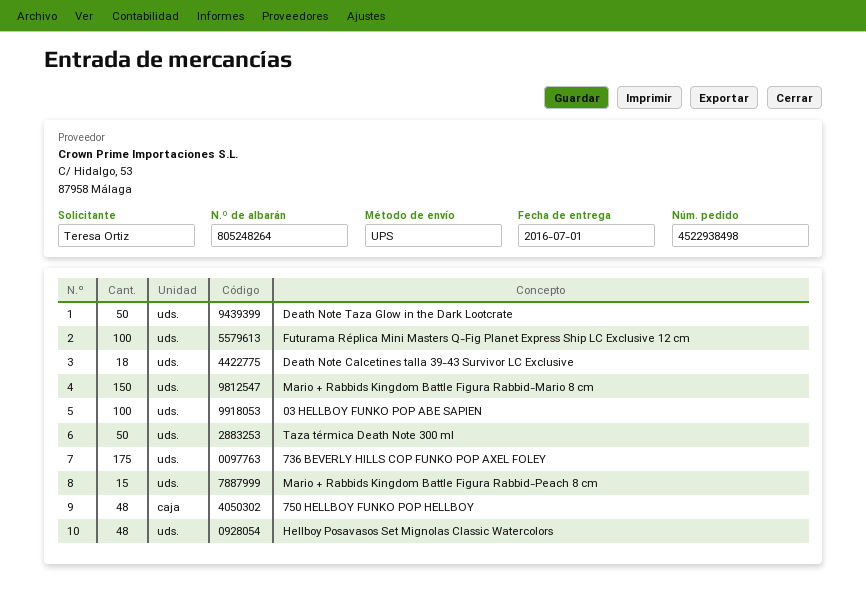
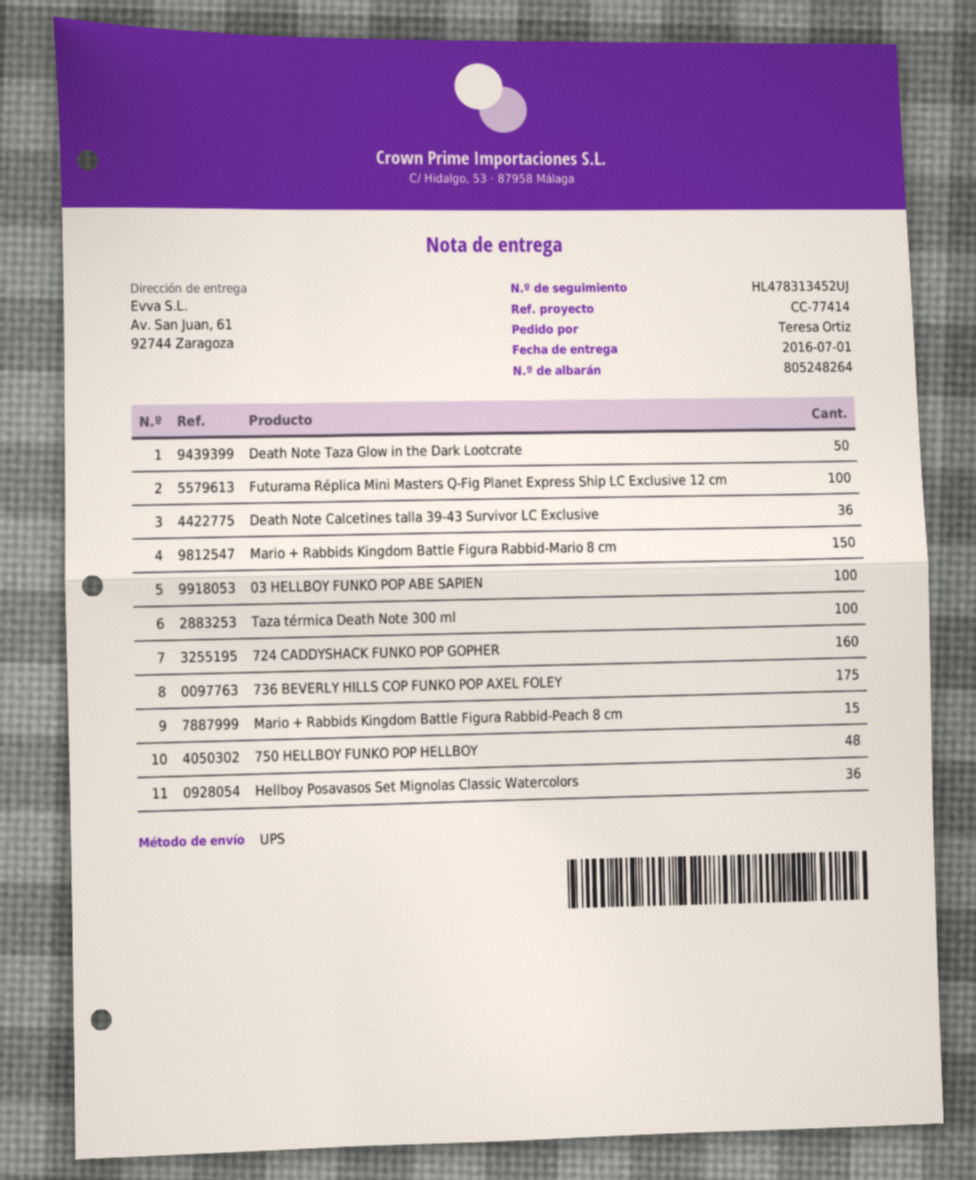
Death Note Calcetines talla 39-43 Survivor LC Exclusive: 18 -> 36
Taza térmica Death Note 300 ml: 50 -> 100
Hellboy Posavasos Set Mignolas Classic Watercolors: 48 -> 36
724 CADDYSHACK FUNKO POP GOPHER: none -> 160

